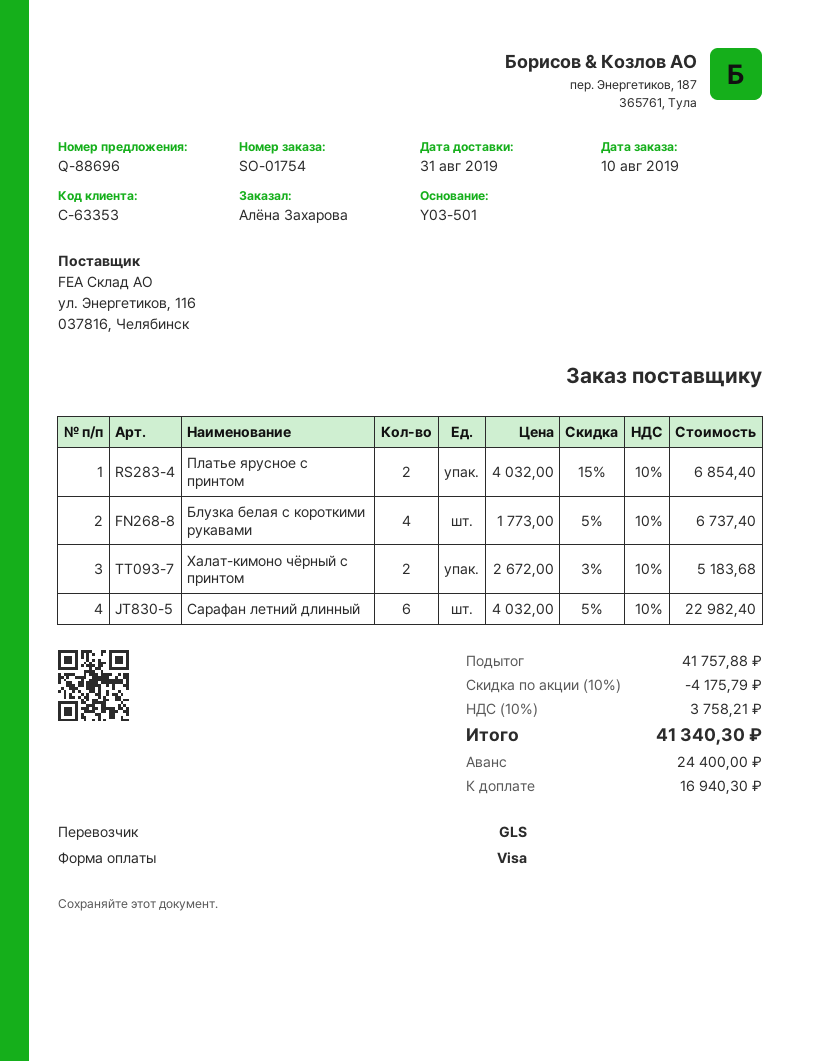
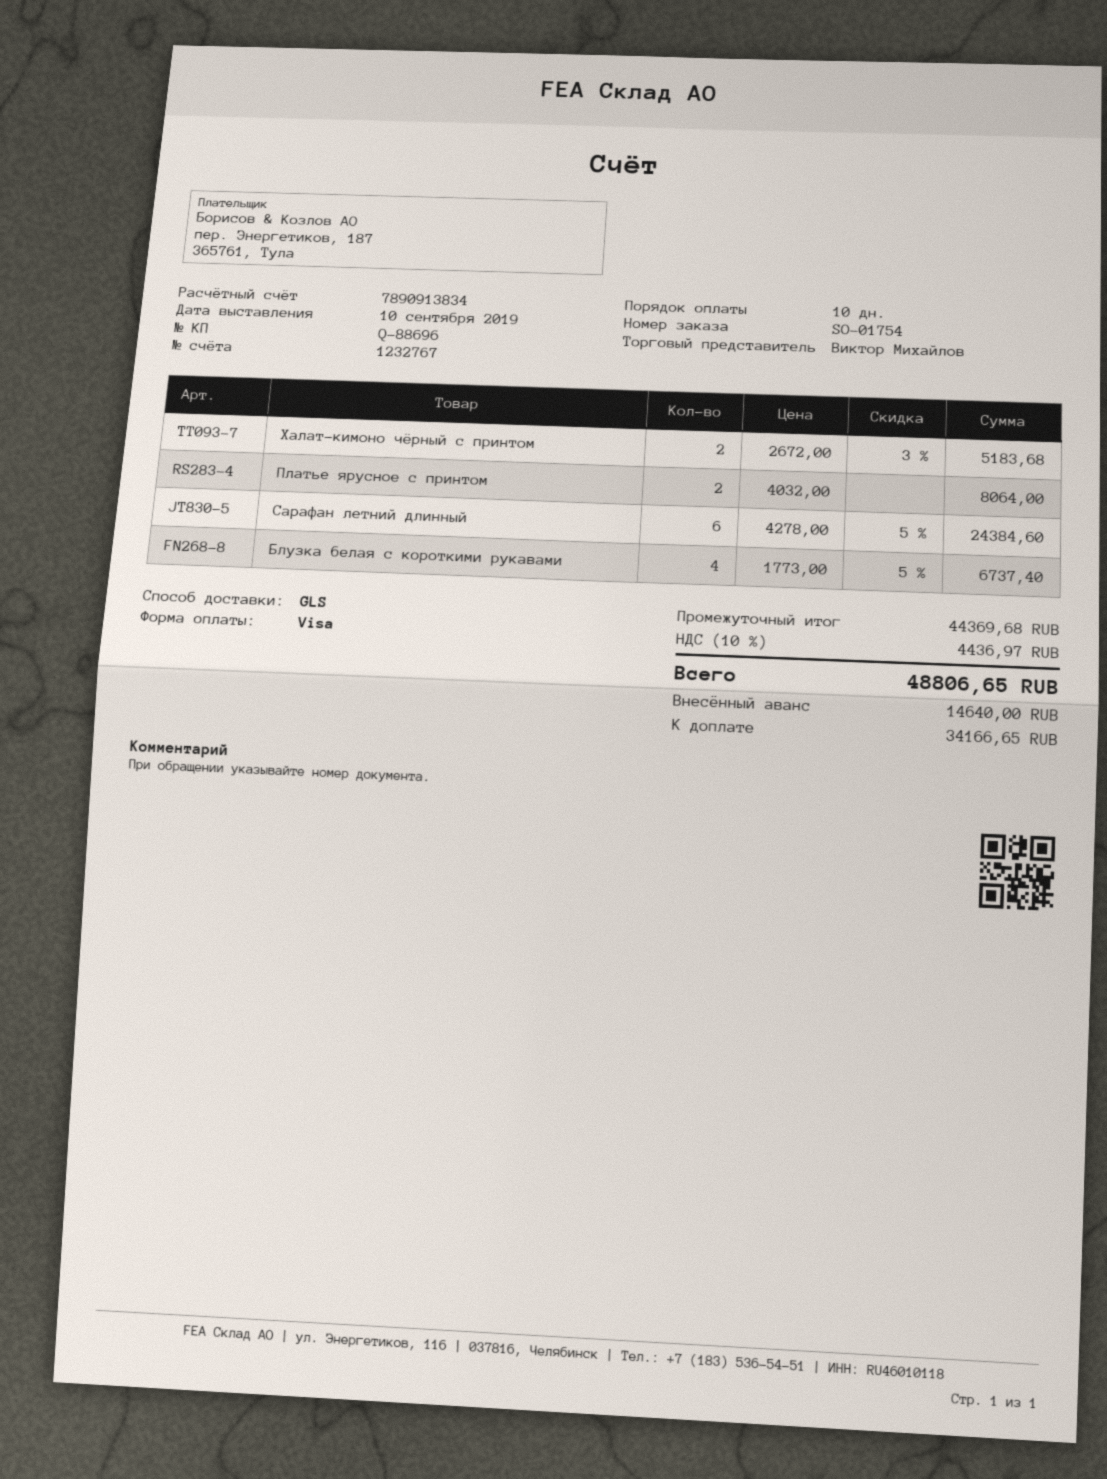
Платье ярусное с принтом: 2 x 4032.00 - 15% = 6854.40 -> 2 x 4032.00 = 8064.00
Сарафан летний длинный: 6 x 4032.00 - 5% = 22982.40 -> 6 x 4278.00 - 5% = 24384.60
subtotal: 41757.88 -> 44369.68
discount: 10% = 4175.79 -> none
tax: 10% = 3758.21 -> 10% = 4436.97
total: 41340.30 -> 48806.65
deposit: 24400.00 -> 14640.00
balance: 16940.30 -> 34166.65

